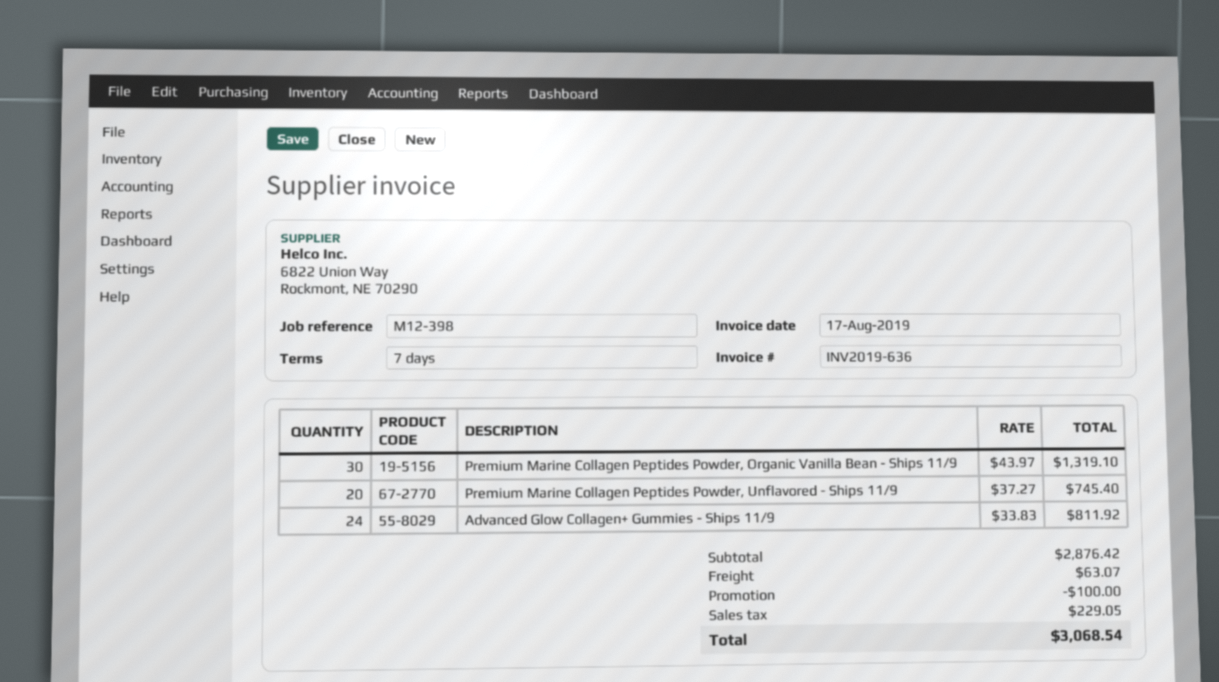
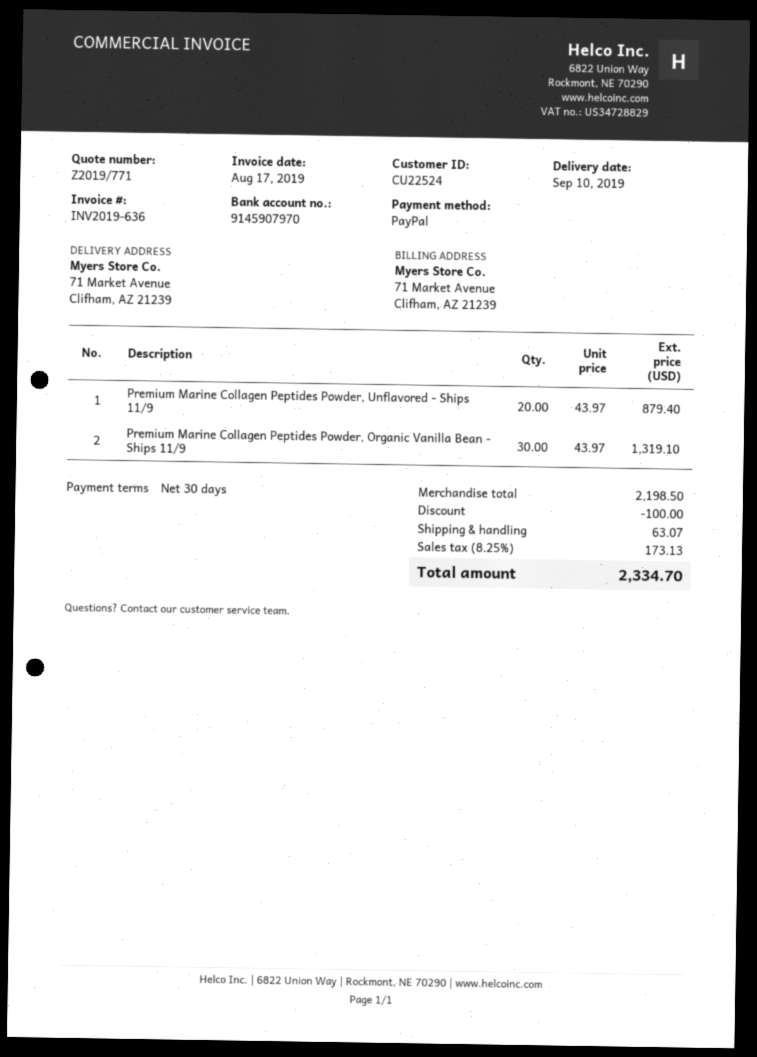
payment terms: 7 days -> 30 days
Premium Marine Collagen Peptides Powder, Unflavored - Ships 11/9: 20 x 37.27 = 745.40 -> 20 x 43.97 = 879.40
Advanced Glow Collagen+ Gummies - Ships 11/9: 24 x 33.83 = 811.92 -> none
subtotal: 2876.42 -> 2198.50
tax: 229.05 -> 173.13
total: 3068.54 -> 2334.70

